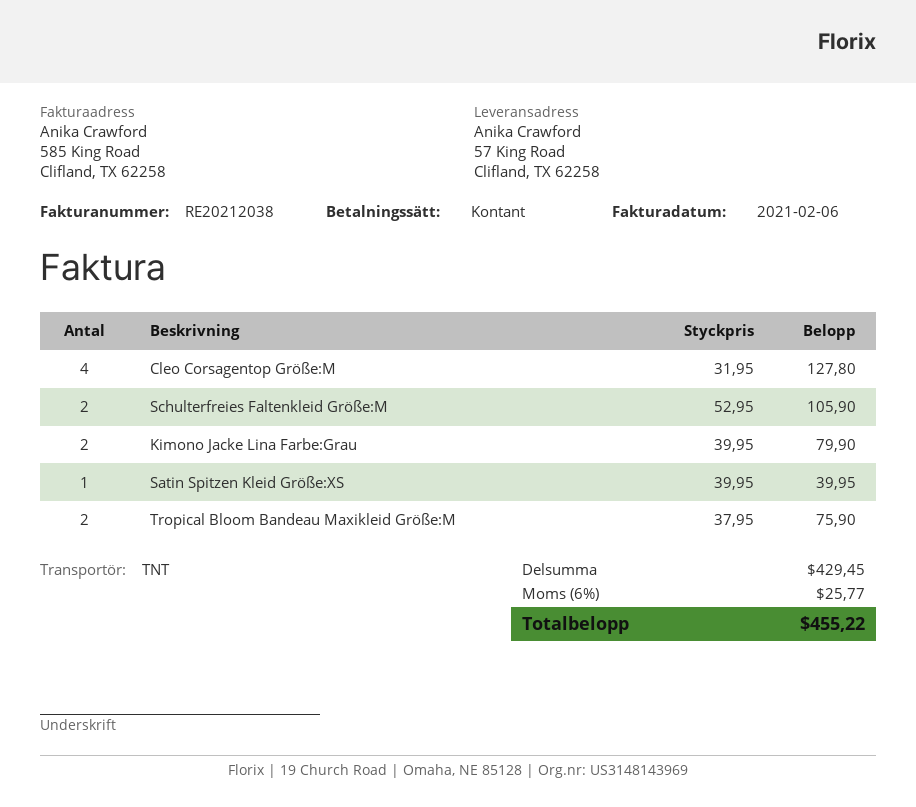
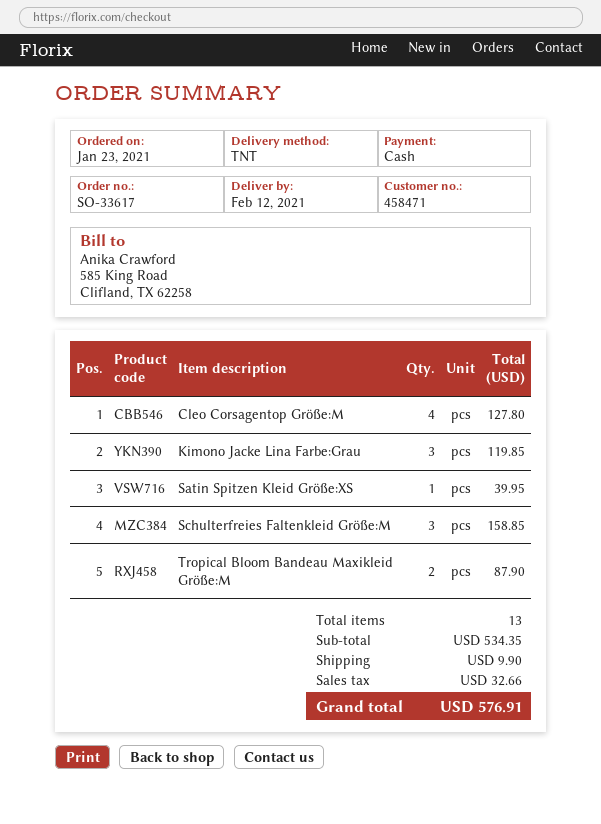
Schulterfreies Faltenkleid Größe:M: 2 for 105.90 -> 3 for 158.85
Kimono Jacke Lina Farbe:Grau: 2 for 79.90 -> 3 for 119.85
Tropical Bloom Bandeau Maxikleid Größe:M: 2 for 75.90 -> 2 for 87.90
subtotal: 429.45 -> 534.35
shipping: none -> 9.90
tax: 25.77 -> 32.66
total: 455.22 -> 576.91

